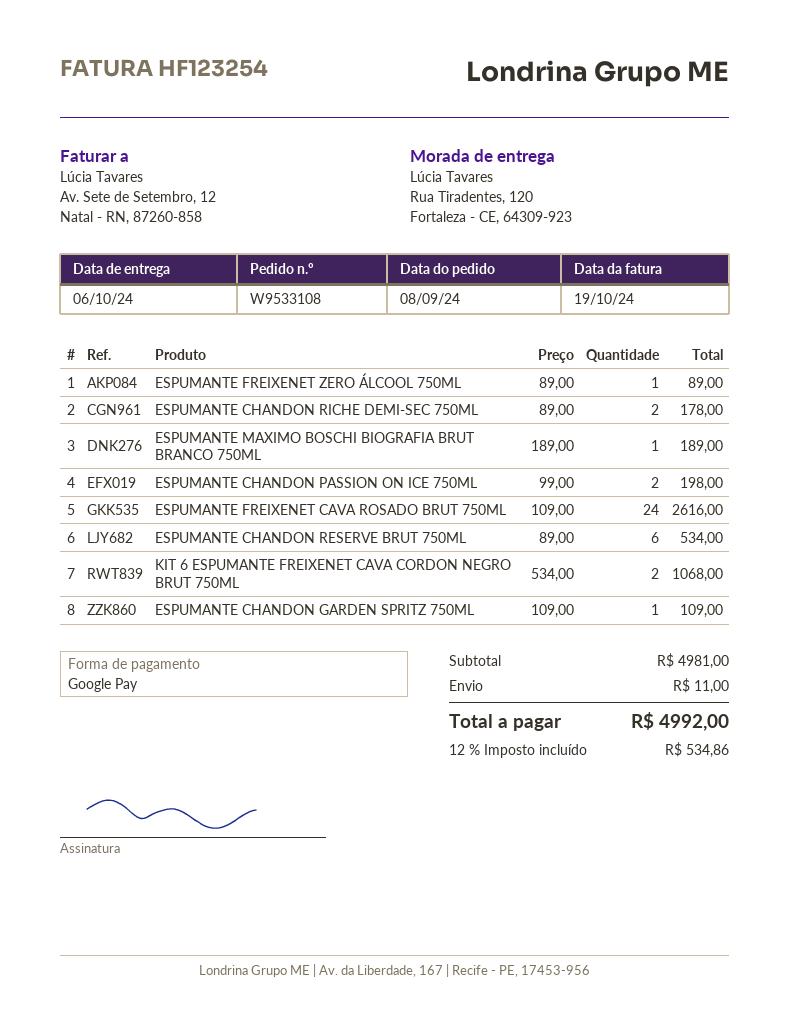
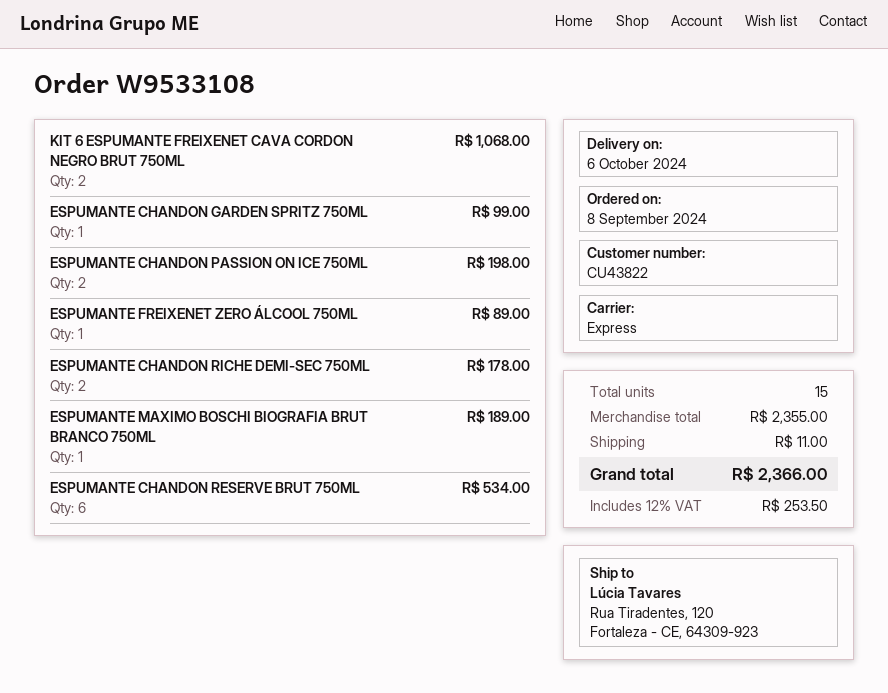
ESPUMANTE FREIXENET CAVA ROSADO BRUT 750ML: 24 for 2616.00 -> none
ESPUMANTE CHANDON GARDEN SPRITZ 750ML: 1 for 109.00 -> 1 for 99.00
subtotal: 4981.00 -> 2355.00
tax: 12% = 534.86 -> 12% = 253.50
total: 4992.00 -> 2366.00

